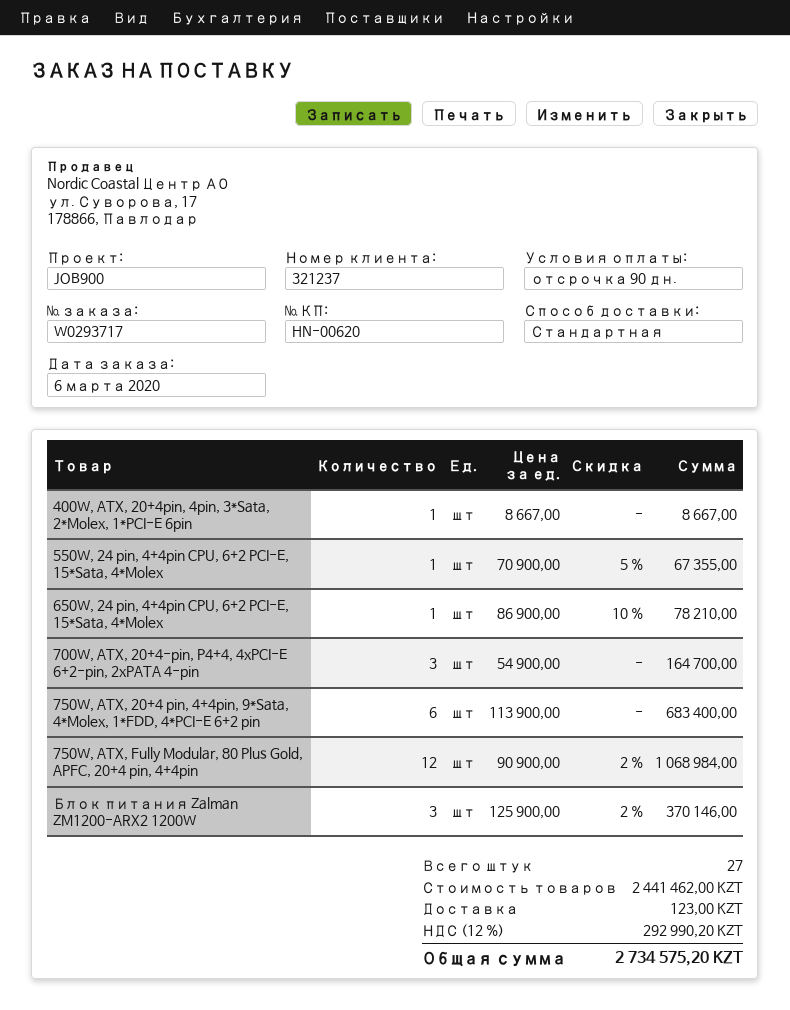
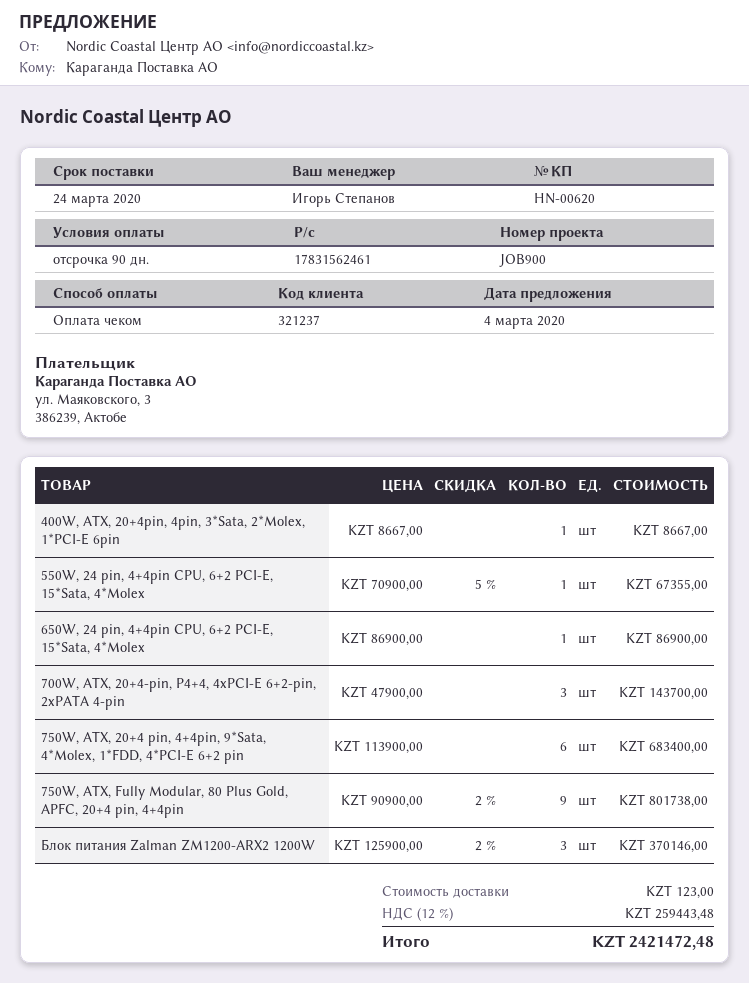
650W, 24 pin, 4+4pin CPU, 6+2 PCI-E, 15*Sata, 4*Molex: 1 x 86900.00 - 10% = 78210.00 -> 1 x 86900.00 = 86900.00
700W, ATX, 20+4-pin, P4+4, 4xPCI-E 6+2-pin, 2xPATA 4-pin: 3 x 54900.00 = 164700.00 -> 3 x 47900.00 = 143700.00
750W, ATX, Fully Modular, 80 Plus Gold, APFC, 20+4 pin, 4+4pin: 12 x 90900.00 - 2% = 1068984.00 -> 9 x 90900.00 - 2% = 801738.00
tax: 12% = 292990.20 -> 12% = 259443.48
total: 2734575.20 -> 2421472.48

